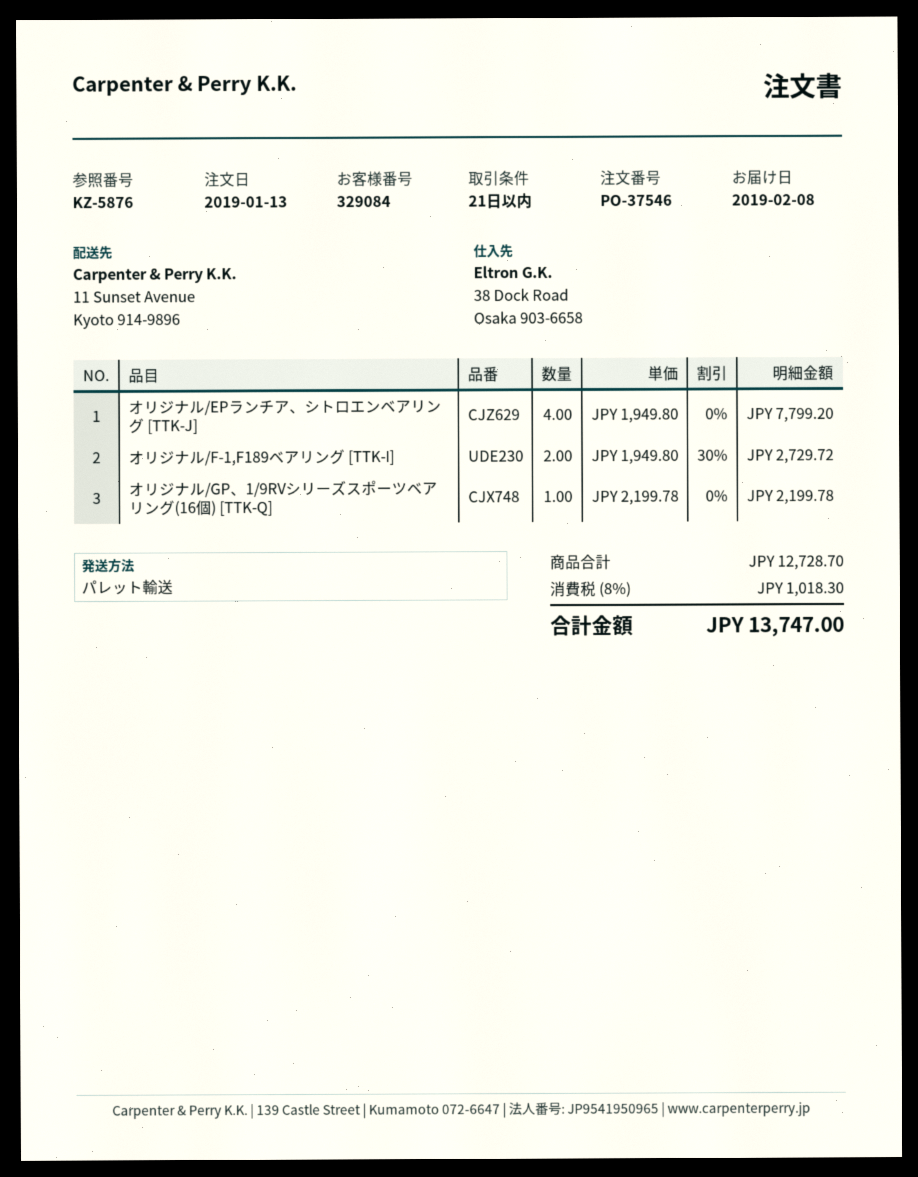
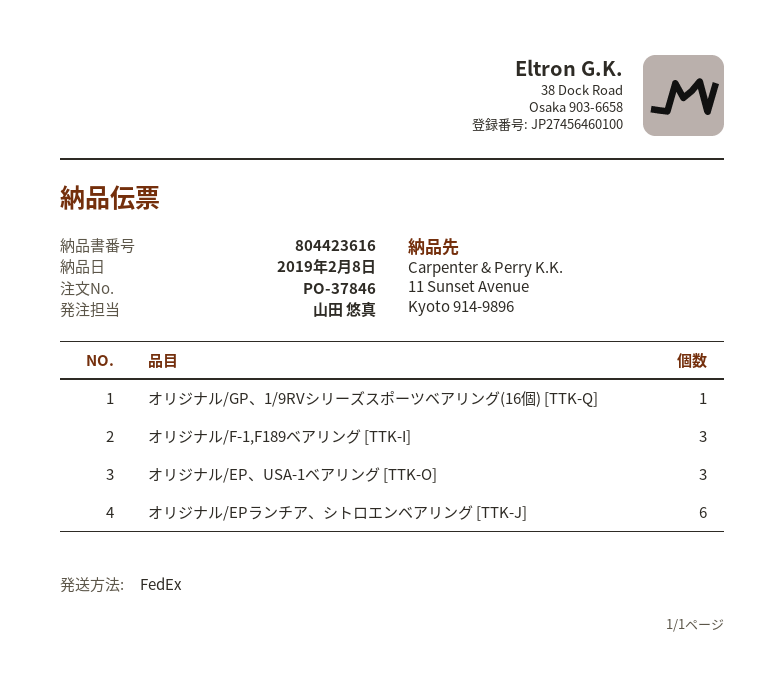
order number: PO-37546 -> PO-37846
shipping method: pallet freight -> FedEx
オリジナル/EPランチア、シトロエンベアリング [TTK-J]: 4 -> 6
オリジナル/F-1,F189ベアリング [TTK-I]: 2 -> 3
オリジナル/EP、USA-1ベアリング [TTK-O]: none -> 3

